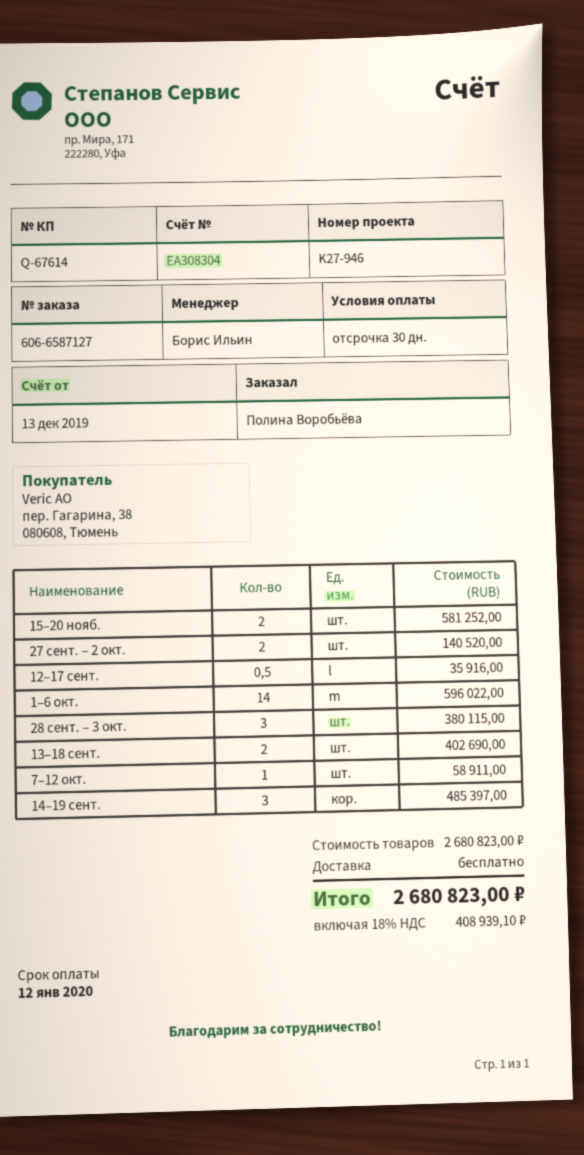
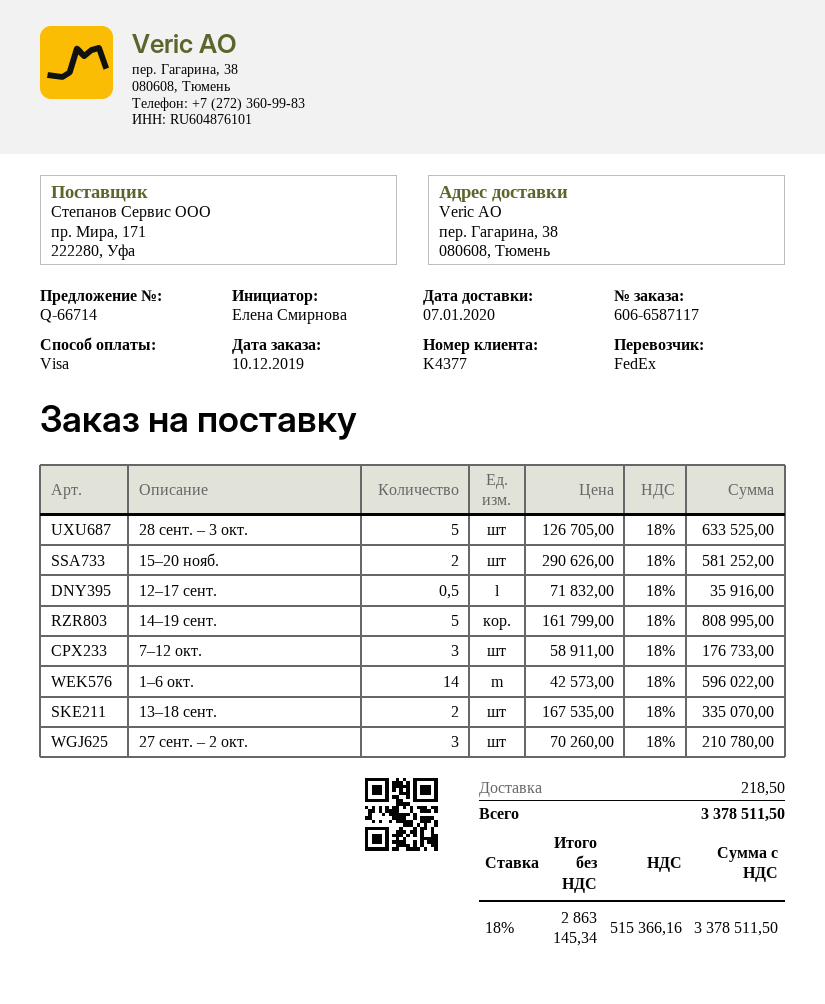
quote number: Q-67614 -> Q-66714
order number: 606-6587127 -> 606-6587117
ordered by: Полина Воробьёва -> Елена Смирнова
27 сент. – 2 окт.: 2 for 140520.00 -> 3 for 210780.00
28 сент. – 3 окт.: 3 for 380115.00 -> 5 for 633525.00
13–18 сент.: 2 for 402690.00 -> 2 for 335070.00
7–12 окт.: 1 for 58911.00 -> 3 for 176733.00
14–19 сент.: 3 for 485397.00 -> 5 for 808995.00
shipping: 0.00 -> 218.50
tax: 18% = 408939.10 -> 18% = 515366.16
total: 2680823.00 -> 3378511.50

